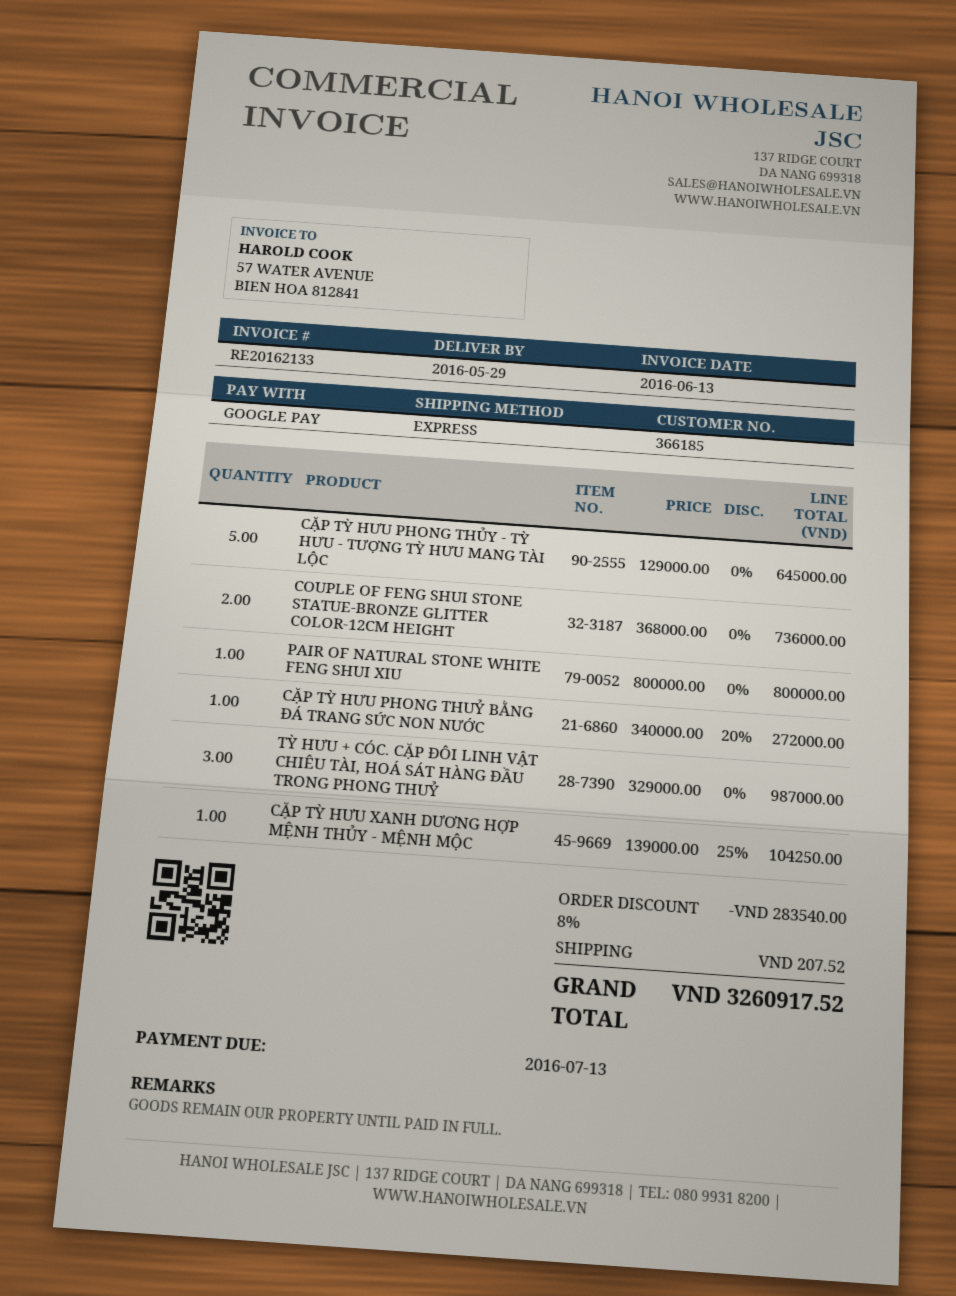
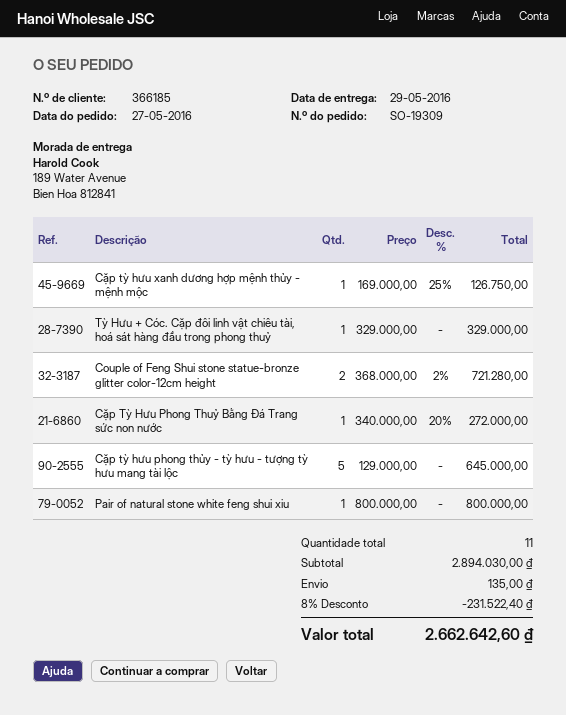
COUPLE OF FENG SHUI STONE STATUE-BRONZE GLITTER COLOR-12CM HEIGHT: 2 x 368000.00 = 736000.00 -> 2 x 368000.00 - 2% = 721280.00
TỲ HƯU + CÓC. CẶP ĐÔI LINH VẬT CHIÊU TÀI, HOÁ SÁT HÀNG ĐẦU TRONG PHONG THUỶ: 3 x 329000.00 = 987000.00 -> 1 x 329000.00 = 329000.00
CẶP TỲ HƯU XANH DƯƠNG HỢP MỆNH THỦY - MỆNH MỘC: 1 x 139000.00 - 25% = 104250.00 -> 1 x 169000.00 - 25% = 126750.00
discount: 8% = 283540.00 -> 8% = 231522.40
shipping: 207.52 -> 135.00
total: 3260917.52 -> 2662642.60

